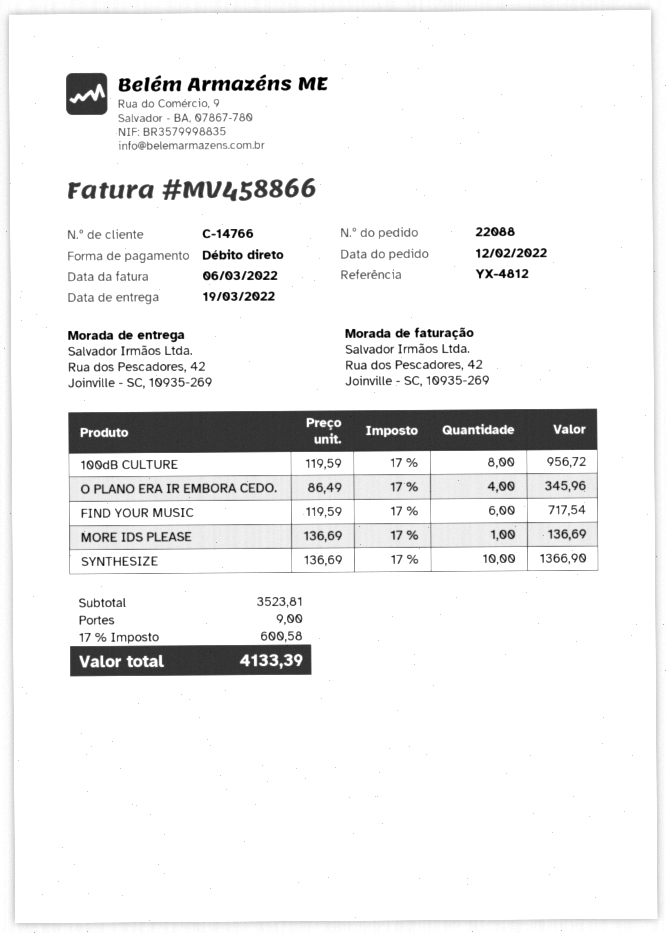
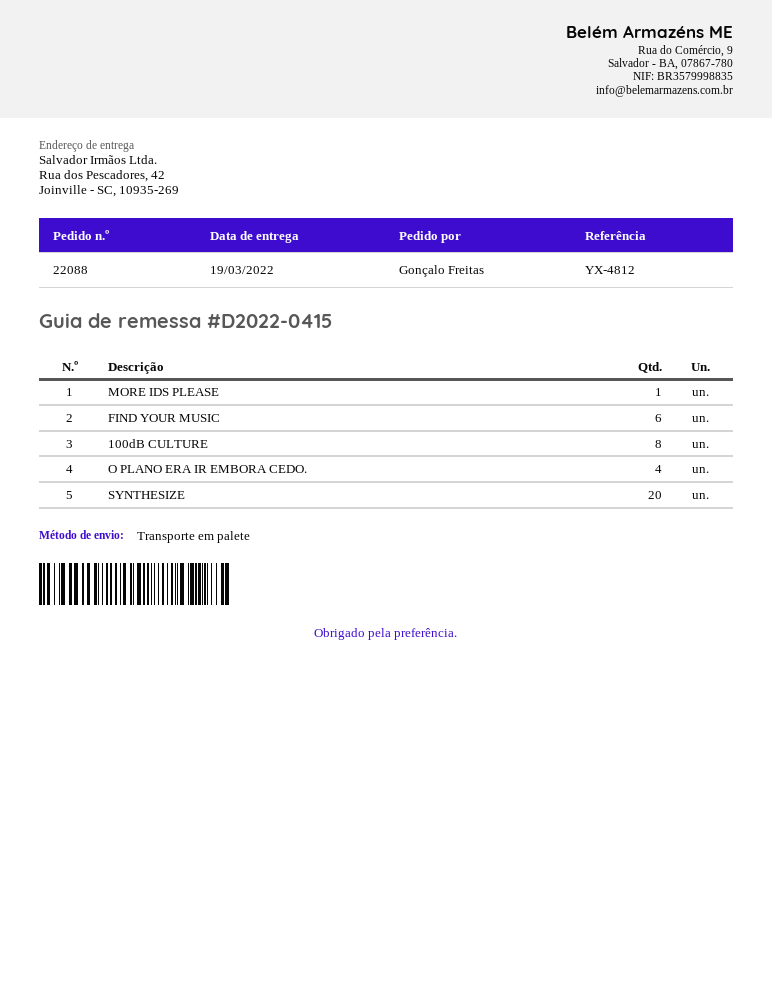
SYNTHESIZE: 10 -> 20

